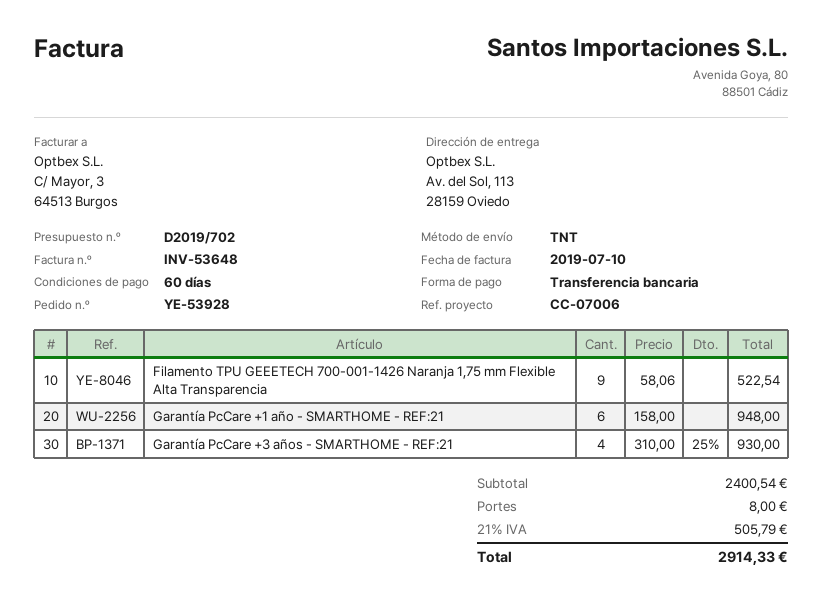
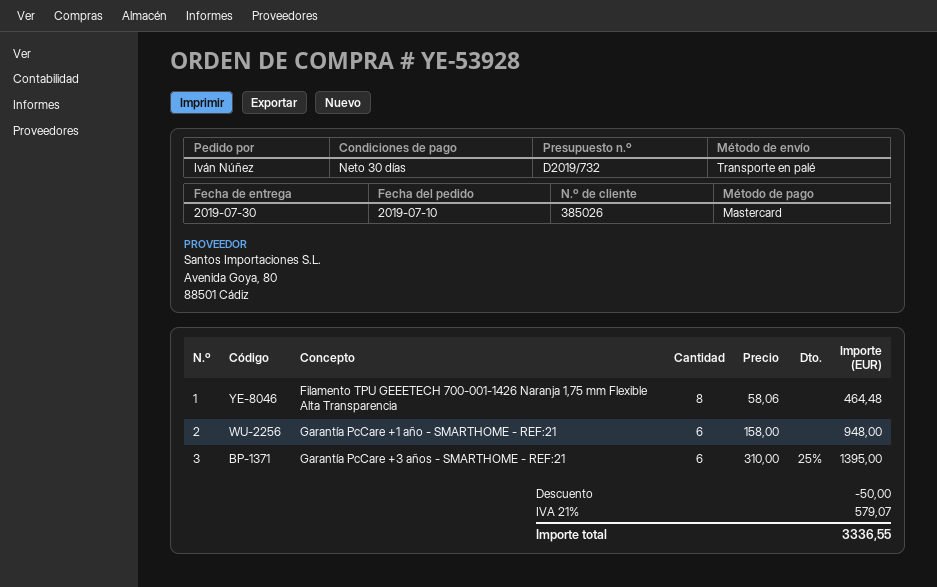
quote number: D2019/702 -> D2019/732
payment terms: 60 days -> 30 days
payment method: bank transfer -> Mastercard
shipping method: TNT -> pallet freight
Filamento TPU GEEETECH 700-001-1426 Naranja 1,75 mm Flexible Alta Transparencia: 9 x 58.06 = 522.54 -> 8 x 58.06 = 464.48
Garantía PcCare +3 años - SMARTHOME - REF:21: 4 x 310.00 - 25% = 930.00 -> 6 x 310.00 - 25% = 1395.00
discount: none -> 50.00
shipping: 8.00 -> none
tax: 21% = 505.79 -> 21% = 579.07
total: 2914.33 -> 3336.55

